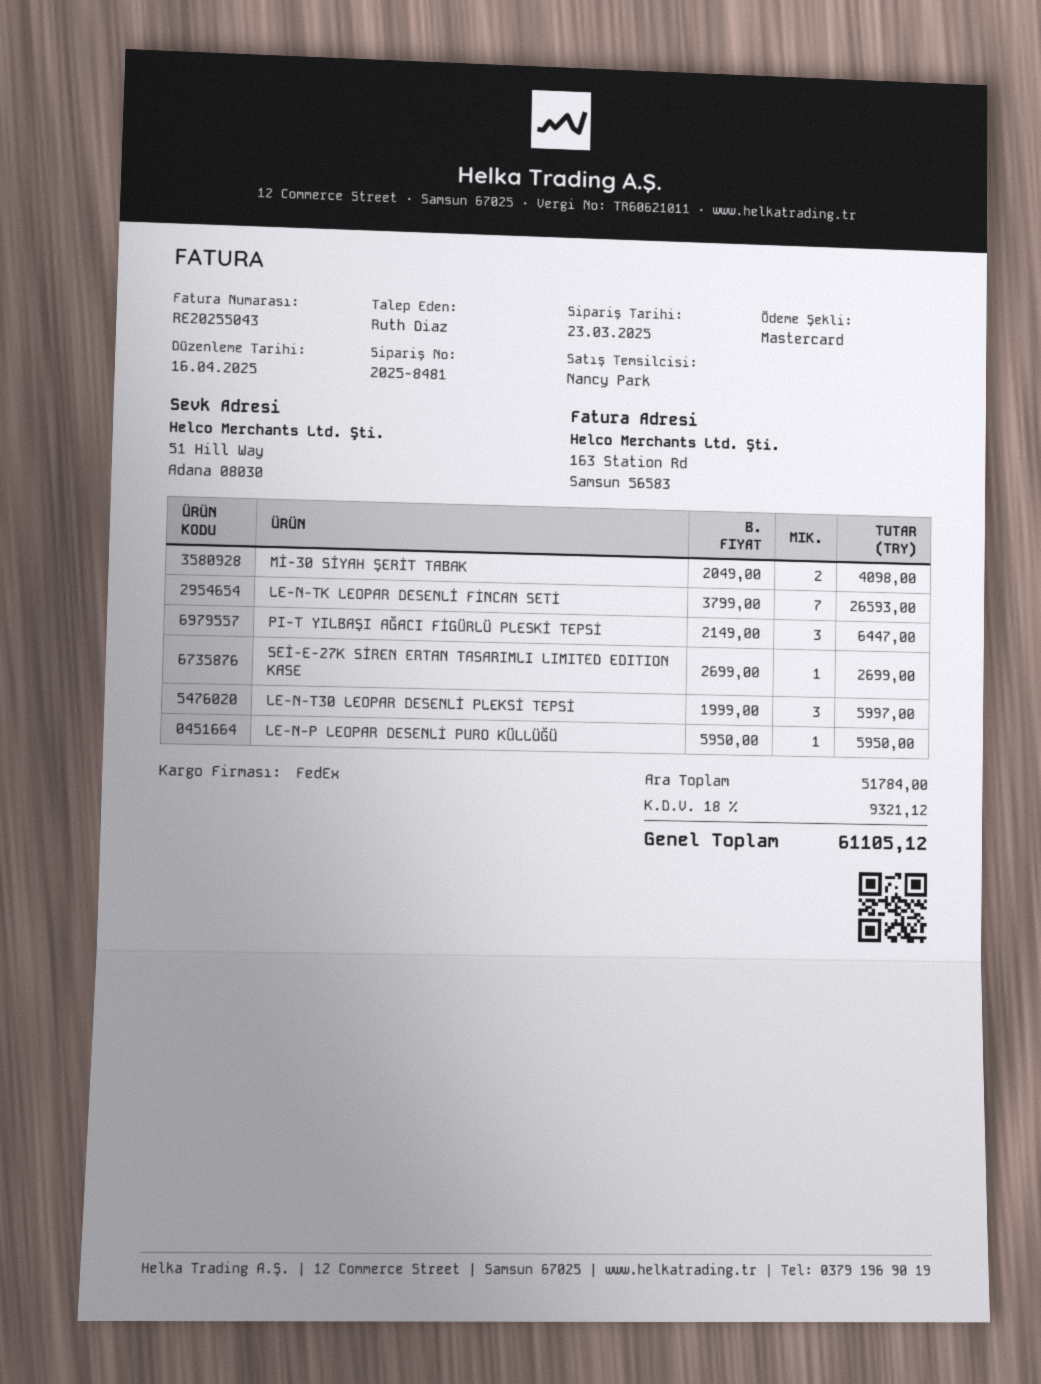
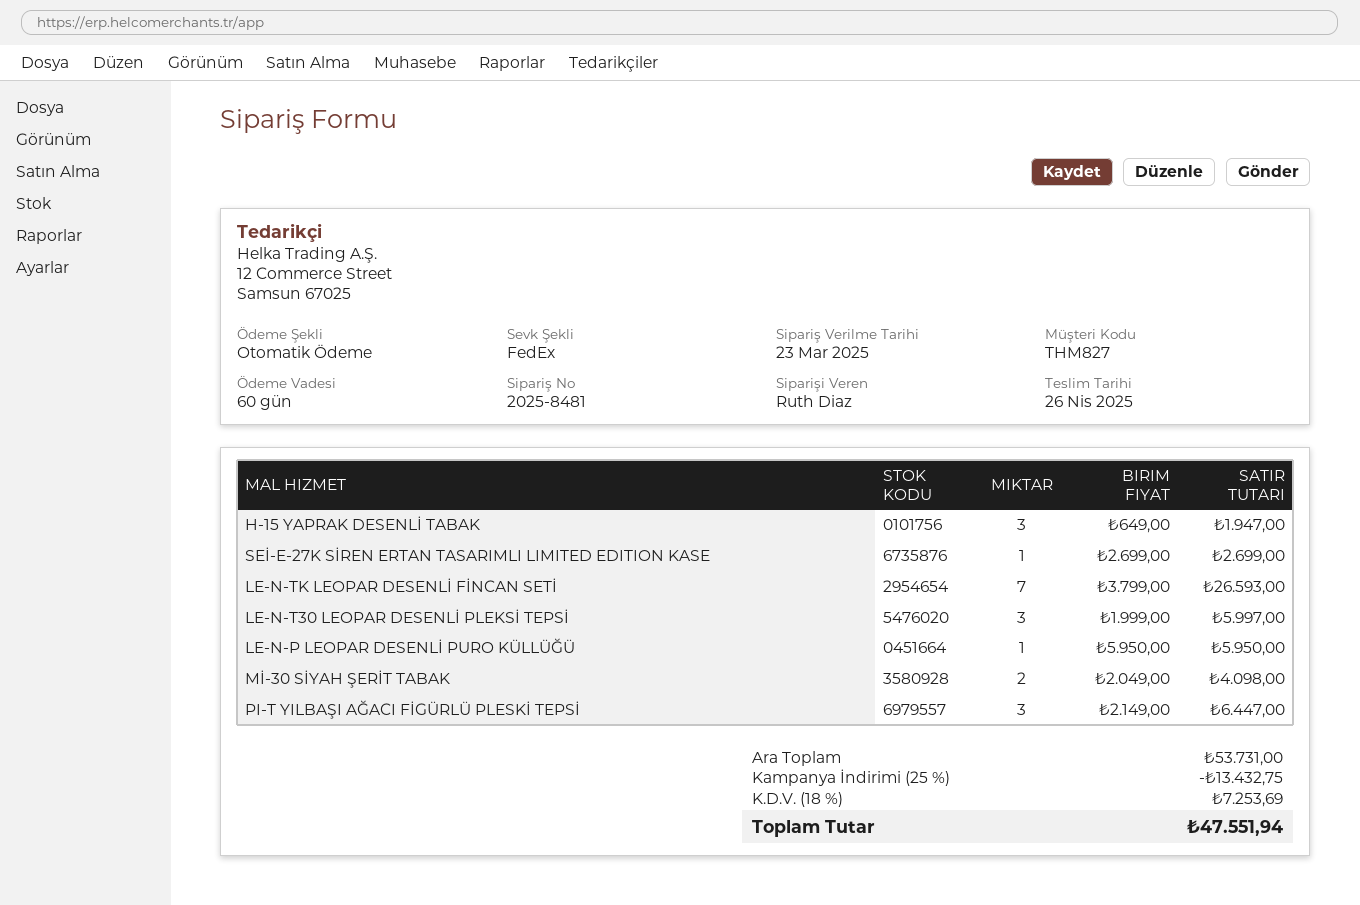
payment method: Mastercard -> direct debit
H-15 YAPRAK DESENLİ TABAK: none -> 3 x 649.00 = 1947.00
subtotal: 51784.00 -> 53731.00
discount: none -> 25% = 13432.75
tax: 18% = 9321.12 -> 18% = 7253.69
total: 61105.12 -> 47551.94

